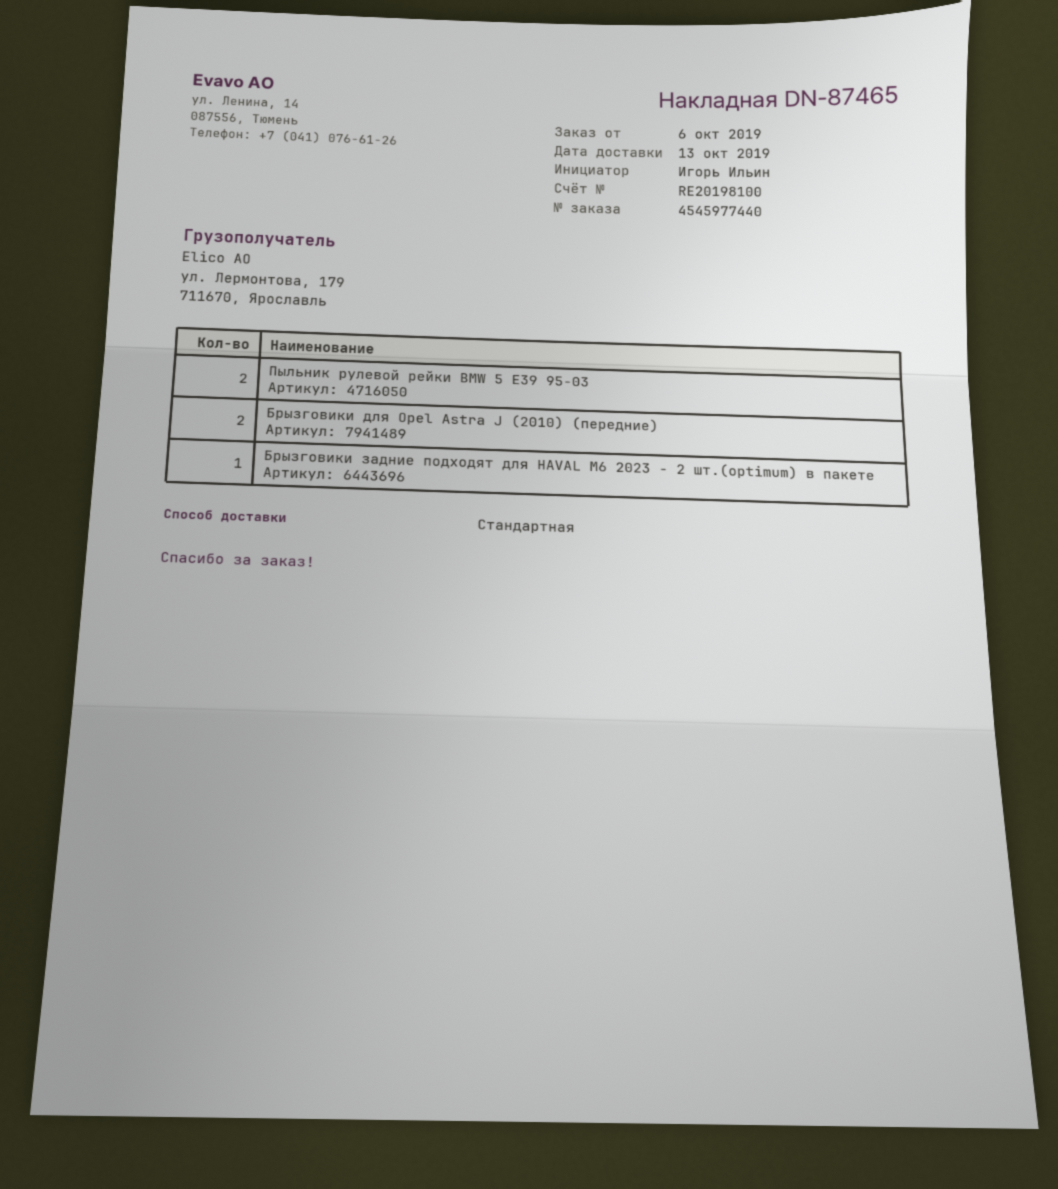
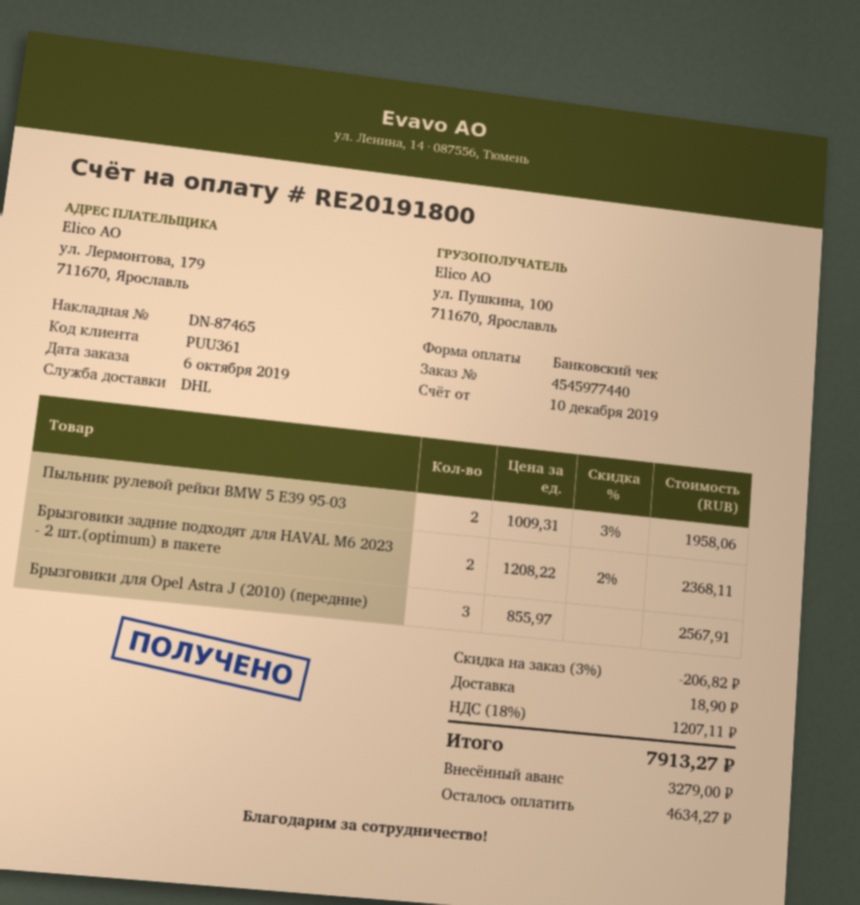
invoice number: RE20198100 -> RE20191800
shipping method: standard -> DHL
ship to: ул. Лермонтова, 179, 711670, Ярославль -> ул. Пушкина, 100, 711670, Ярославль
Брызговики для Opel Astra J (2010) (передние): 2 -> 3
Брызговики задние подходят для HAVAL M6 2023 - 2 шт.(optimum) в пакете: 1 -> 2

